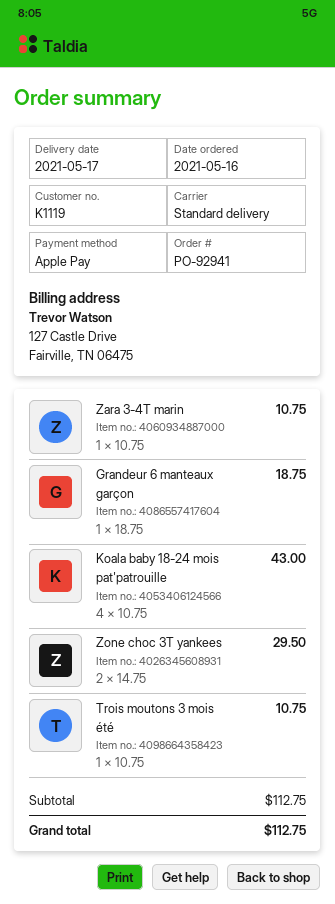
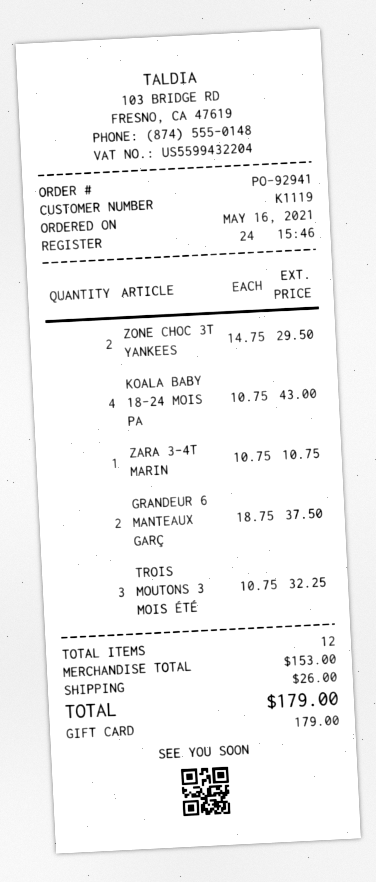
payment method: Apple Pay -> gift card
Grandeur 6 manteaux garçon: 1 x 18.75 = 18.75 -> 2 x 18.75 = 37.50
Trois moutons 3 mois été: 1 x 10.75 = 10.75 -> 3 x 10.75 = 32.25
subtotal: 112.75 -> 153.00
shipping: none -> 26.00
total: 112.75 -> 179.00

